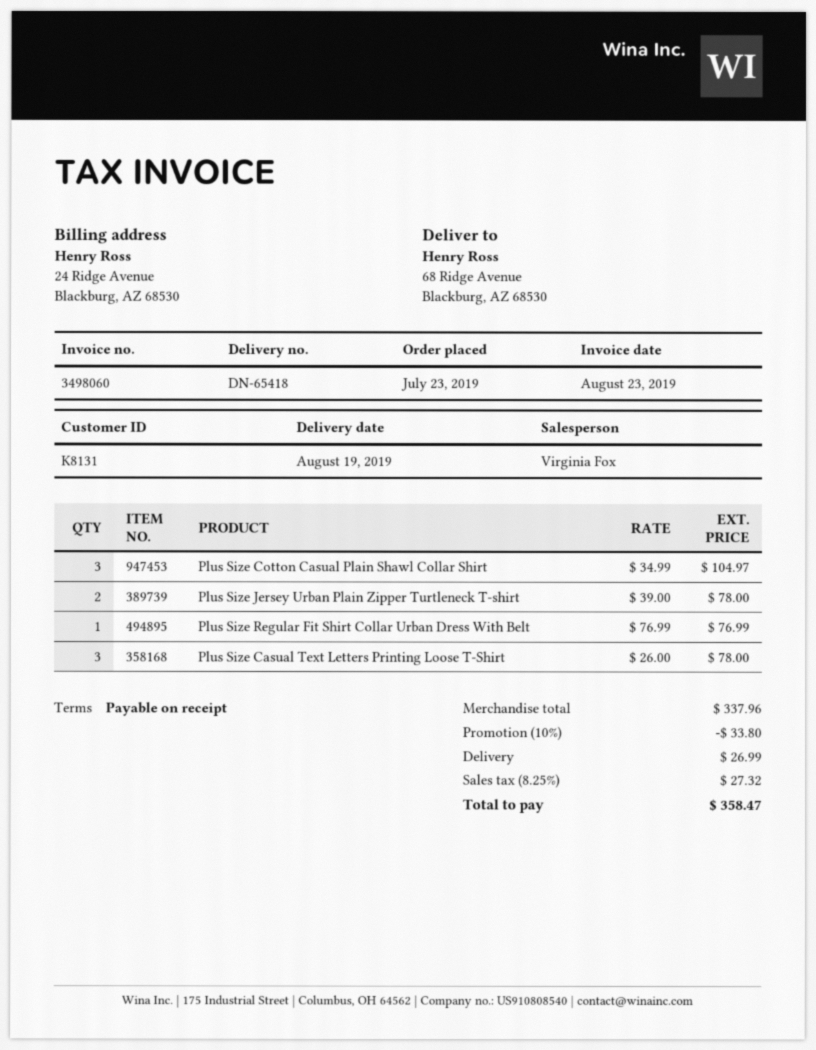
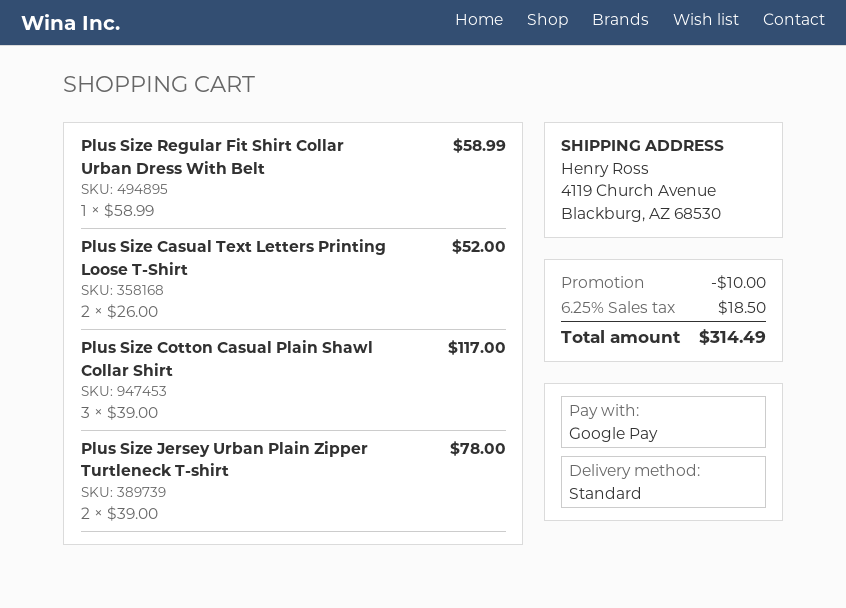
ship to: 68 Ridge Avenue, Blackburg, AZ 68530 -> 4119 Church Avenue, Blackburg, AZ 68530
Plus Size Cotton Casual Plain Shawl Collar Shirt: 3 x 34.99 = 104.97 -> 3 x 39.00 = 117.00
Plus Size Regular Fit Shirt Collar Urban Dress With Belt: 1 x 76.99 = 76.99 -> 1 x 58.99 = 58.99
Plus Size Casual Text Letters Printing Loose T-Shirt: 3 x 26.00 = 78.00 -> 2 x 26.00 = 52.00
discount: 33.80 -> 10.00
shipping: 26.99 -> none
tax: 8.25% = 27.32 -> 6.25% = 18.50
total: 358.47 -> 314.49

